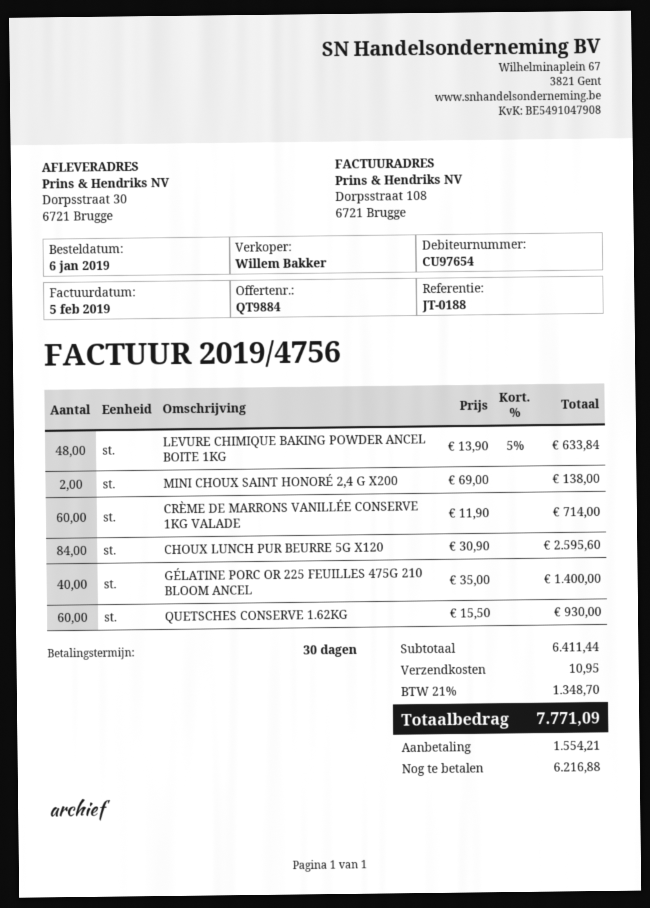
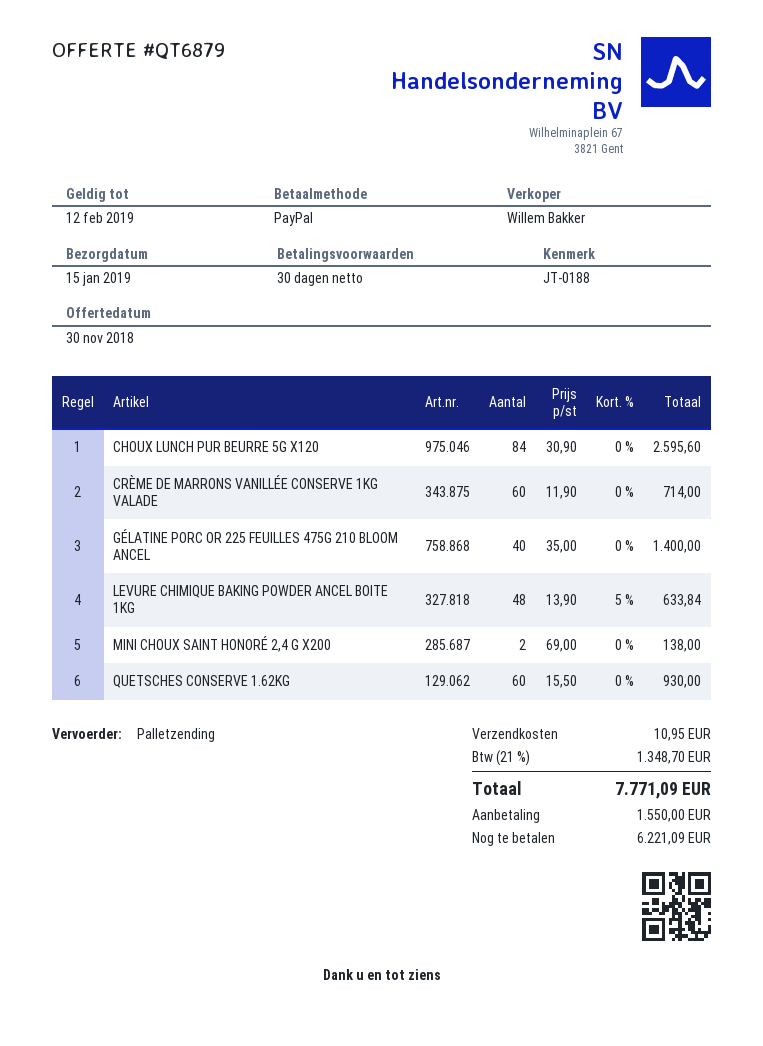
quote number: QT9884 -> QT6879
deposit: 1554.21 -> 1550.00
balance: 6216.88 -> 6221.09

